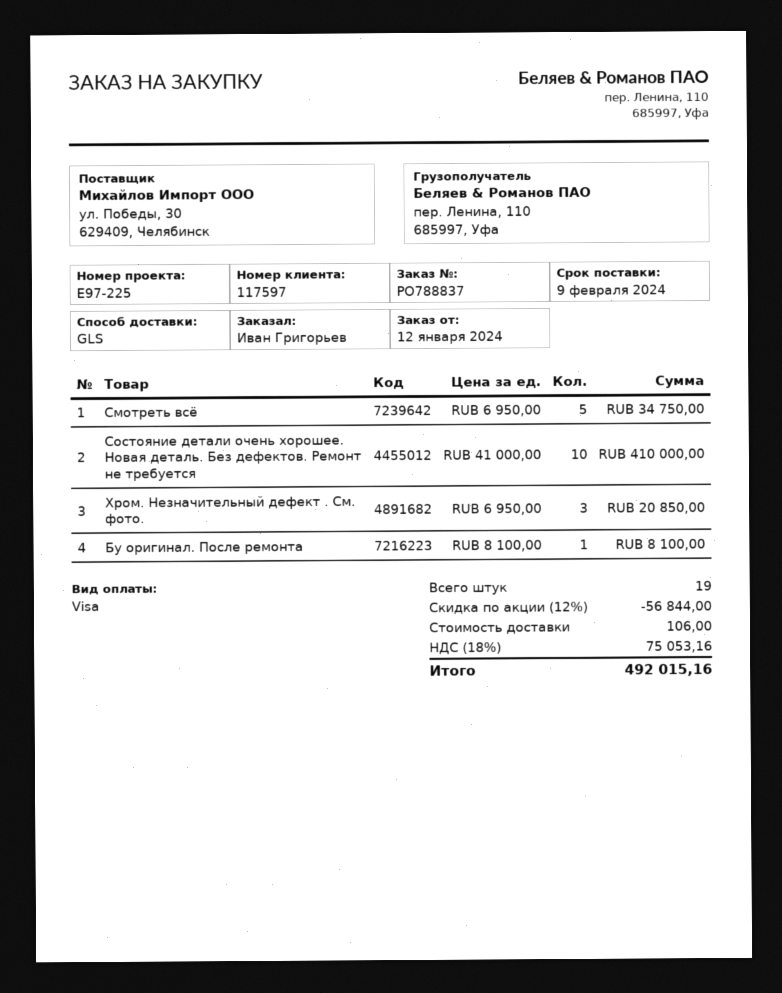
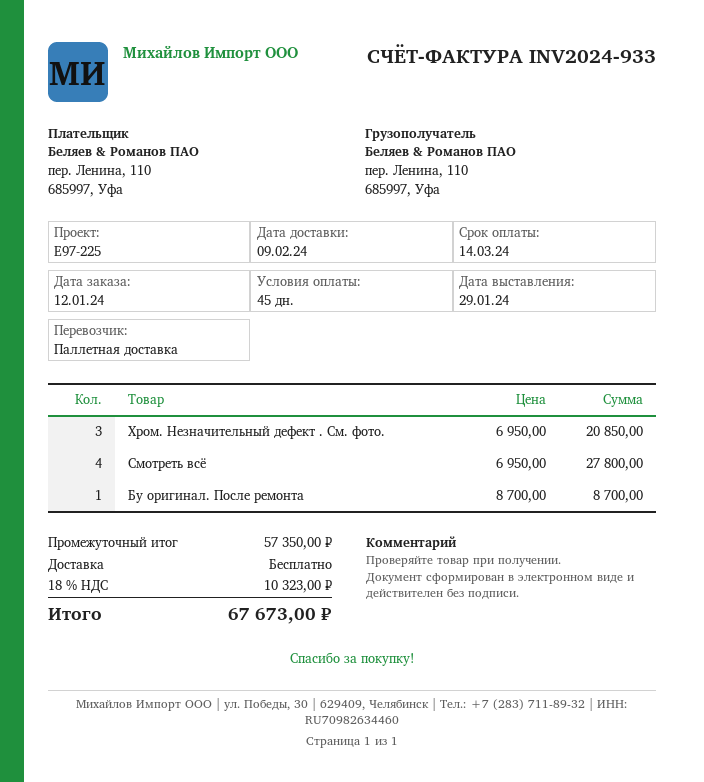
shipping method: GLS -> pallet freight
Смотреть всё: 5 x 6950.00 = 34750.00 -> 4 x 6950.00 = 27800.00
Состояние детали очень хорошее. Новая деталь. Без дефектов. Ремонт не требуется: 10 x 41000.00 = 410000.00 -> none
Бу оригинал. После ремонта: 1 x 8100.00 = 8100.00 -> 1 x 8700.00 = 8700.00
discount: 12% = 56844.00 -> none
shipping: 106.00 -> 0.00
tax: 18% = 75053.16 -> 18% = 10323.00
total: 492015.16 -> 67673.00

